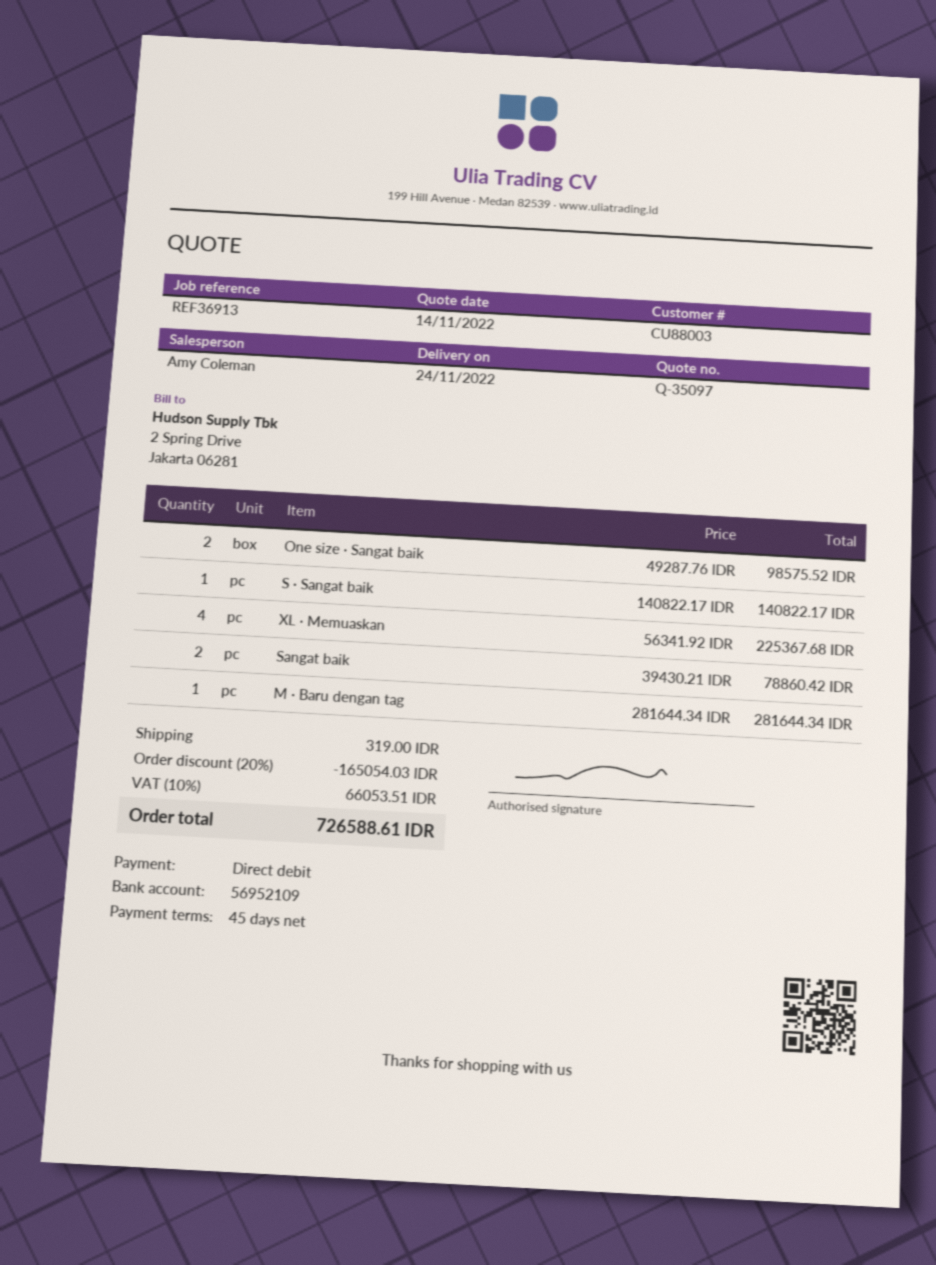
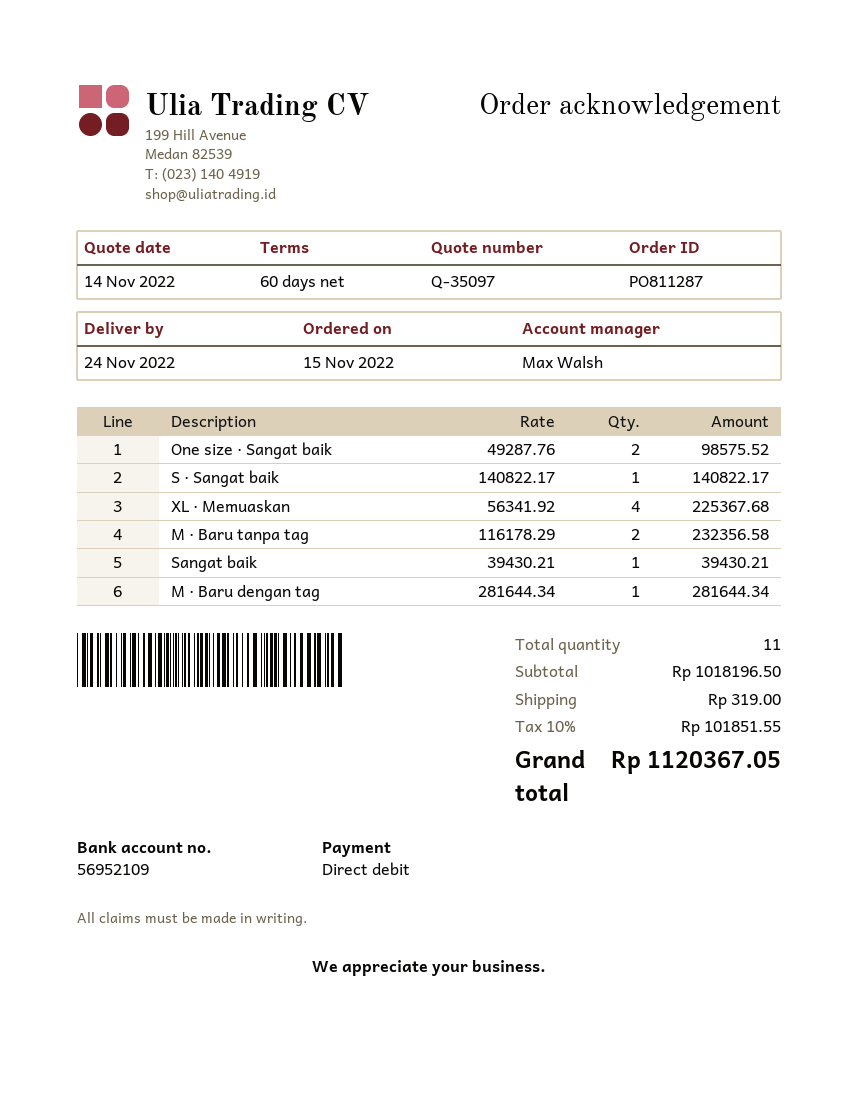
payment terms: 45 days -> 60 days
sales rep: Amy Coleman -> Max Walsh
Sangat baik: 2 x 39430.21 = 78860.42 -> 1 x 39430.21 = 39430.21
M · Baru tanpa tag: none -> 2 x 116178.29 = 232356.58
discount: 20% = 165054.03 -> none
tax: 10% = 66053.51 -> 10% = 101851.55
total: 726588.61 -> 1120367.05

